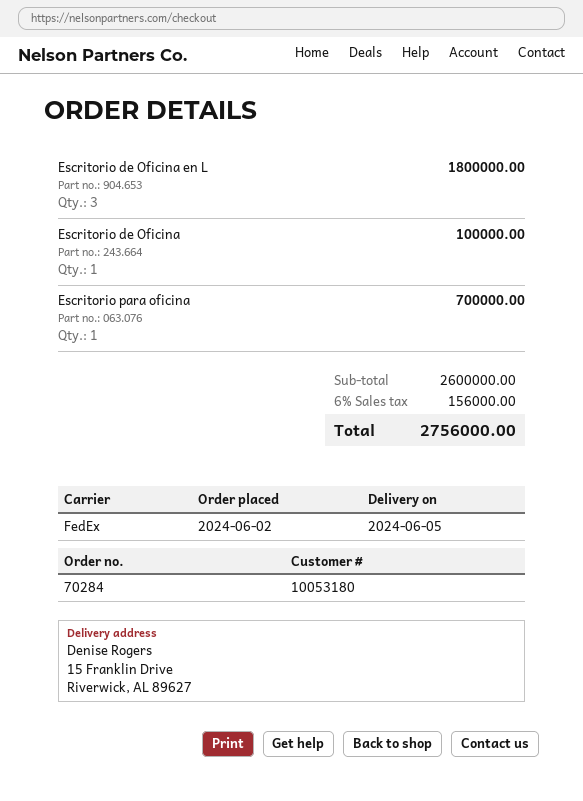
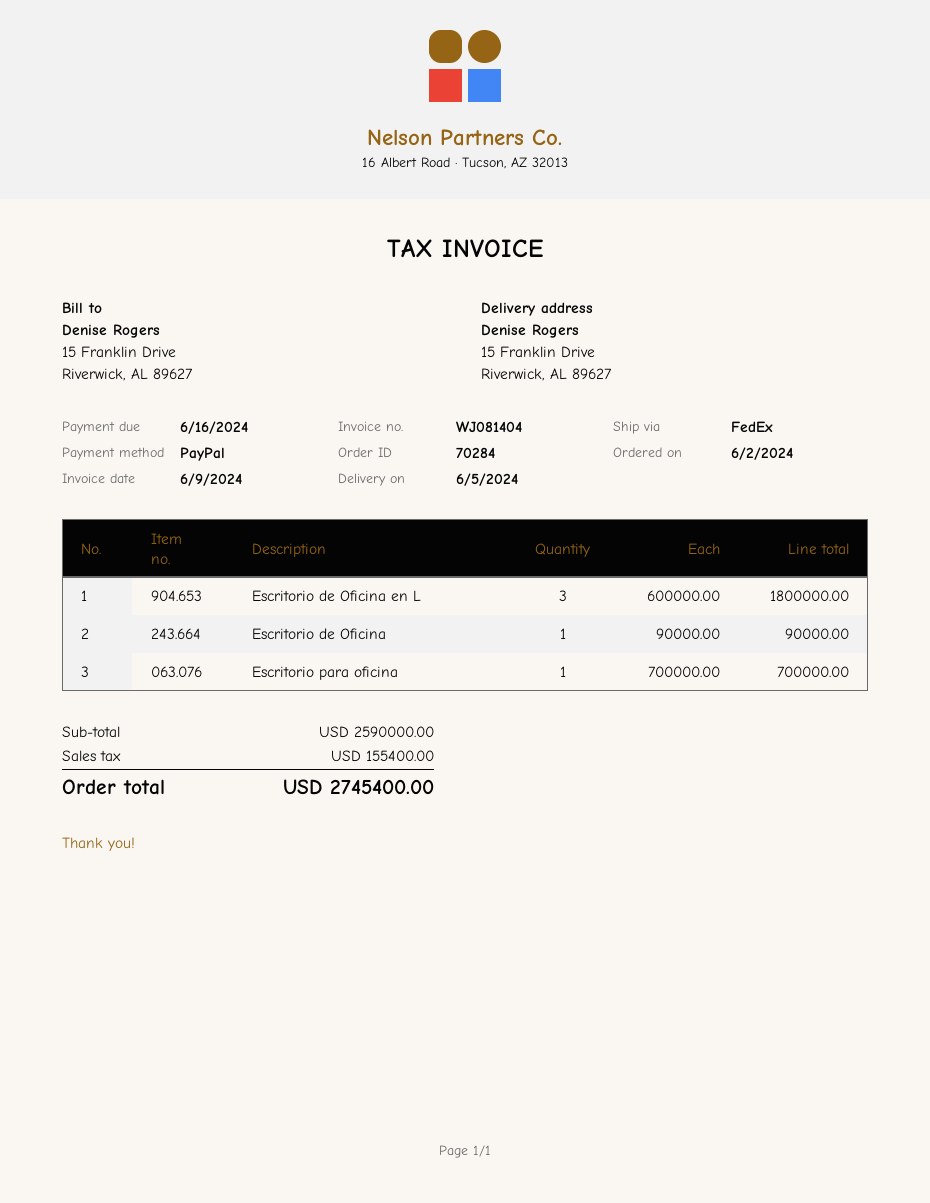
Escritorio de Oficina: 1 for 100000.00 -> 1 for 90000.00
subtotal: 2600000.00 -> 2590000.00
tax: 156000.00 -> 155400.00
total: 2756000.00 -> 2745400.00

